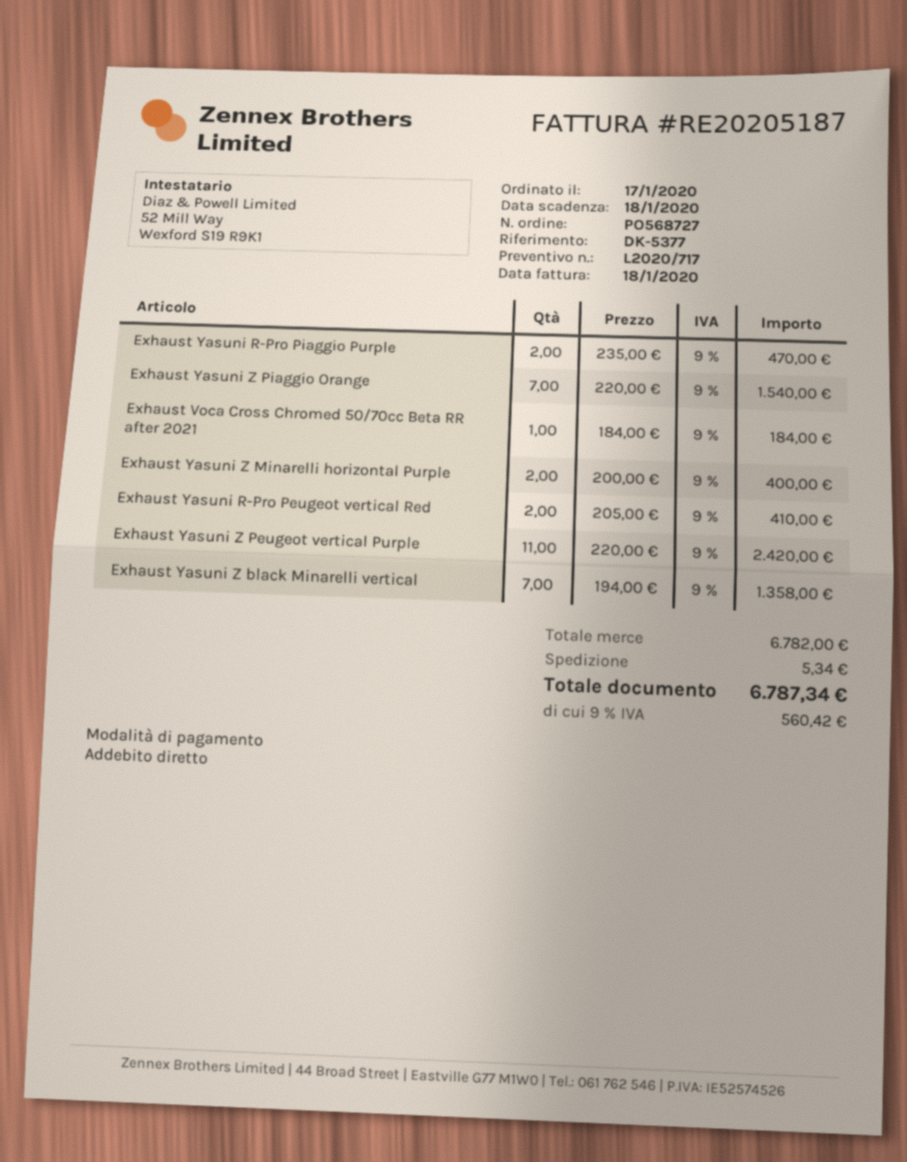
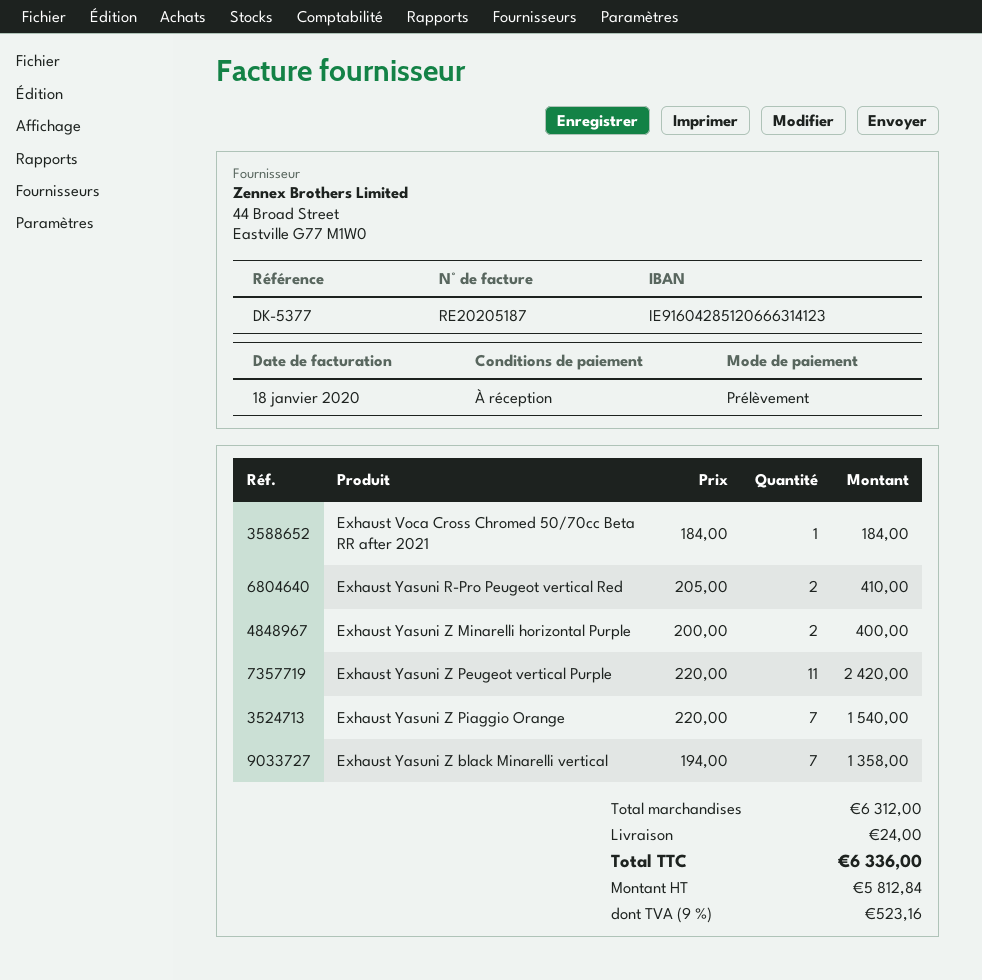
Exhaust Yasuni R-Pro Piaggio Purple: 2 x 235.00 = 470.00 -> none
subtotal: 6782.00 -> 6312.00
shipping: 5.34 -> 24.00
tax: 9% = 560.42 -> 9% = 523.16
total: 6787.34 -> 6336.00

